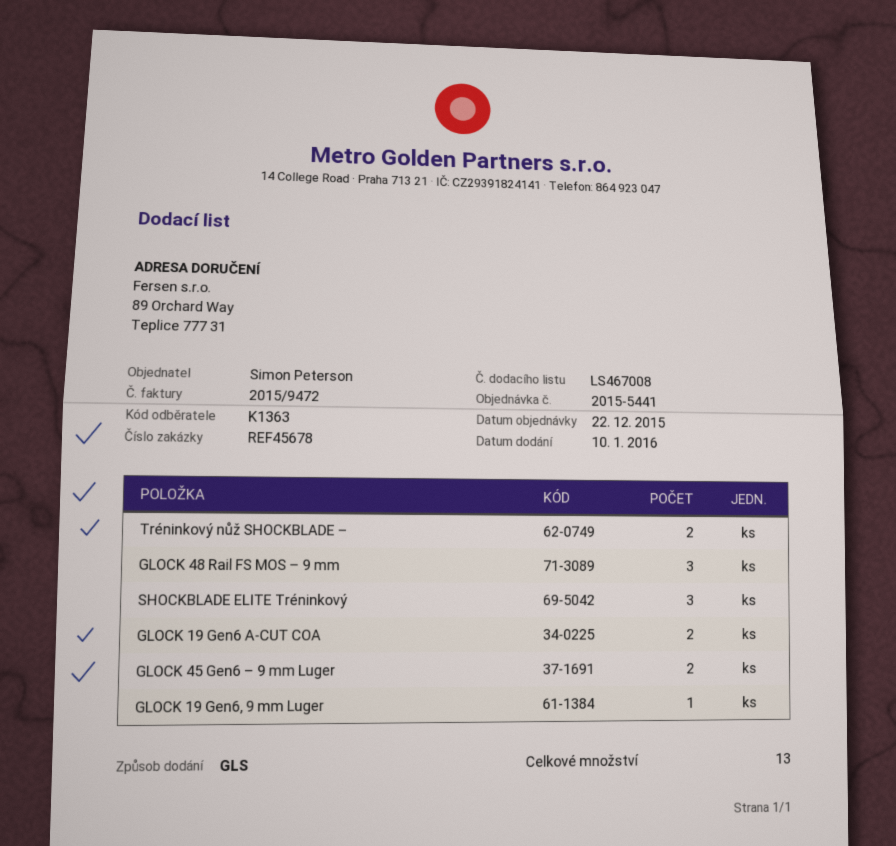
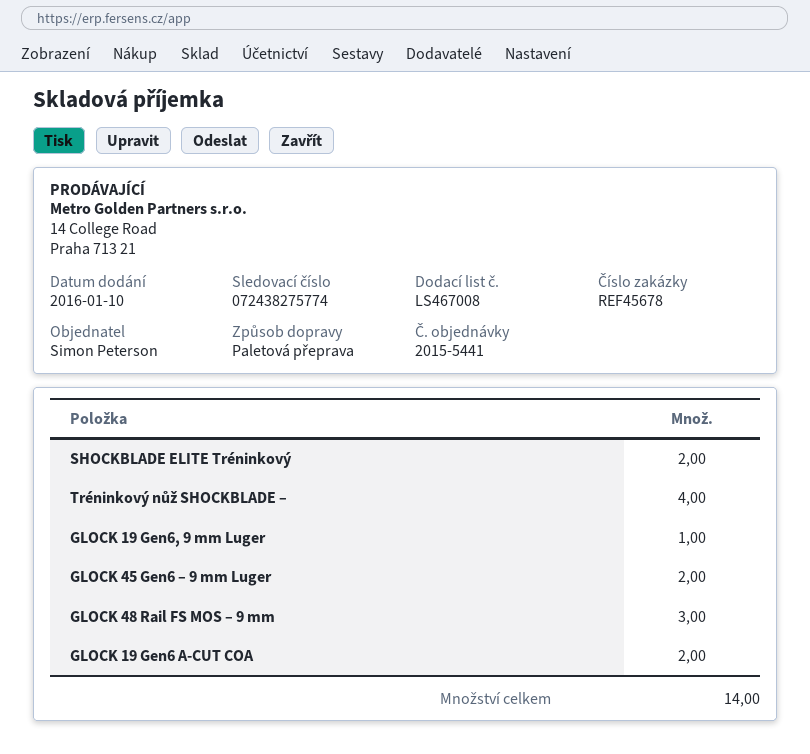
shipping method: GLS -> pallet freight
Tréninkový nůž SHOCKBLADE –: 2 -> 4
SHOCKBLADE ELITE Tréninkový: 3 -> 2
total quantity: 13 -> 14

